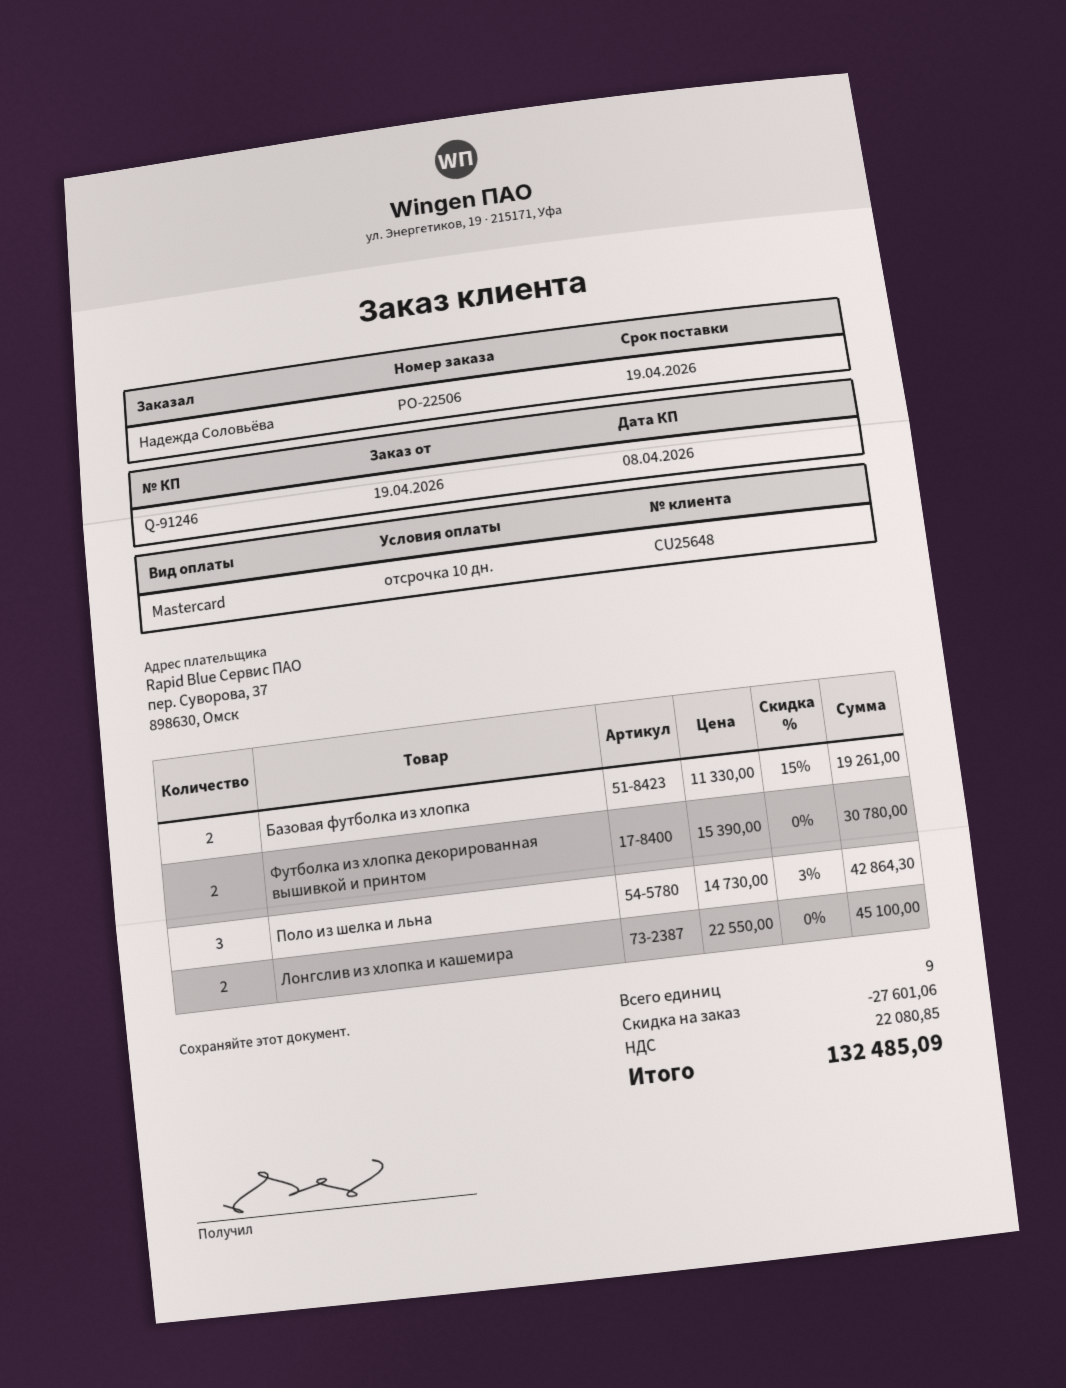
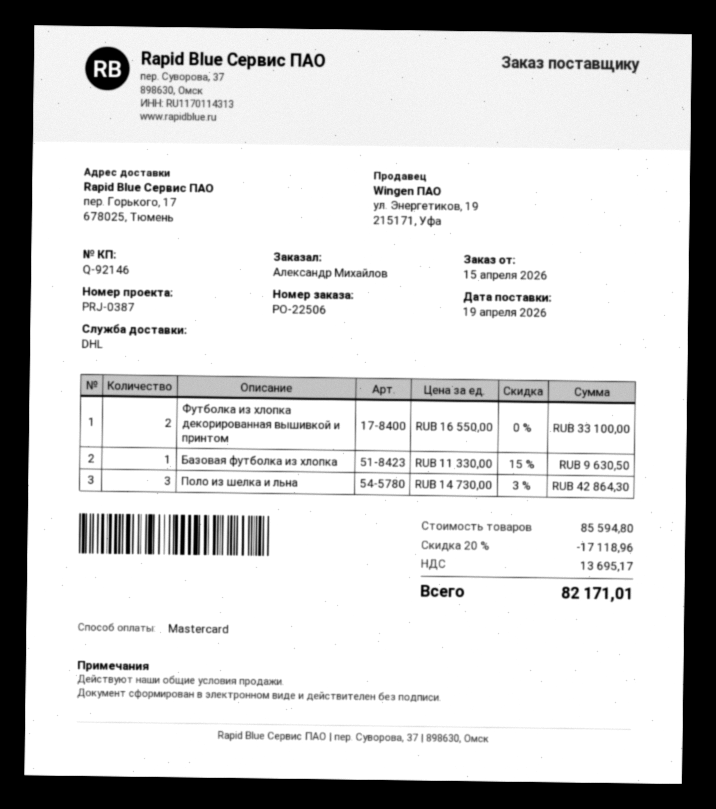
quote number: Q-91246 -> Q-92146
order date: 2026-04-19 -> 2026-04-15
ordered by: Надежда Соловьёва -> Александр Михайлов
Базовая футболка из хлопка: 2 x 11330.00 - 15% = 19261.00 -> 1 x 11330.00 - 15% = 9630.50
Футболка из хлопка декорированная вышивкой и принтом: 2 x 15390.00 = 30780.00 -> 2 x 16550.00 = 33100.00
Лонгслив из хлопка и кашемира: 2 x 22550.00 = 45100.00 -> none
discount: 27601.06 -> 17118.96
tax: 22080.85 -> 13695.17
total: 132485.09 -> 82171.01

